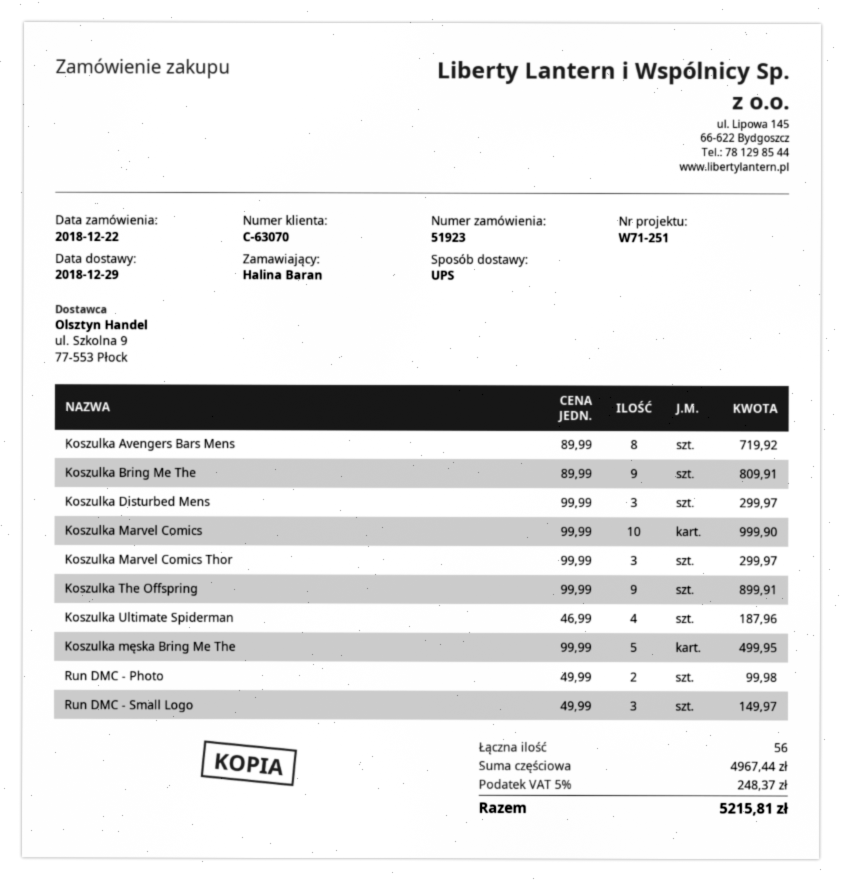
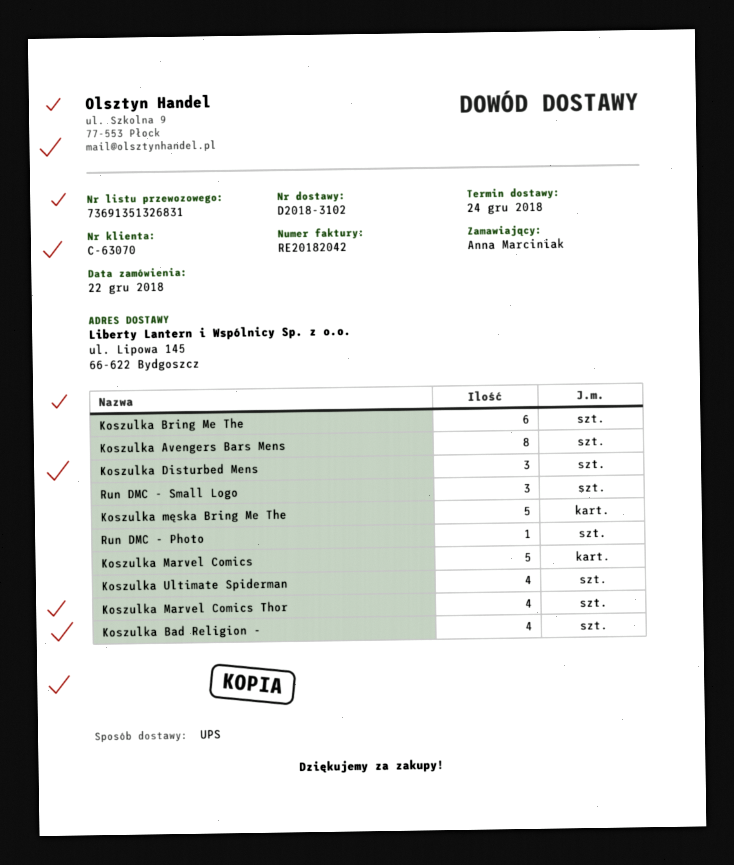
delivery date: 2018-12-29 -> 2018-12-24
ordered by: Halina Baran -> Anna Marciniak
Koszulka Bring Me The: 9 -> 6
Koszulka Marvel Comics: 10 -> 5
Koszulka Marvel Comics Thor: 3 -> 4
Koszulka The Offspring: 9 -> none
Run DMC - Photo: 2 -> 1
Koszulka Bad Religion -: none -> 4

